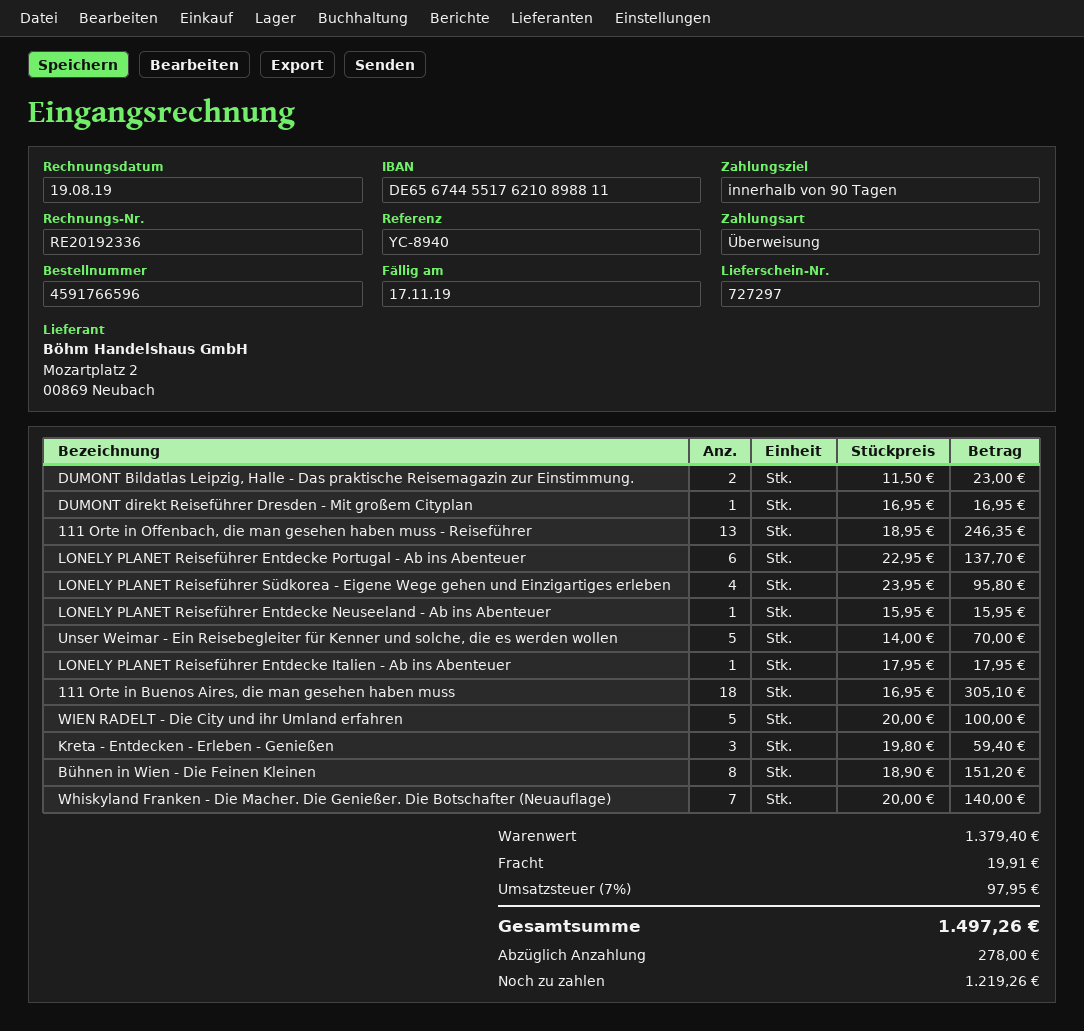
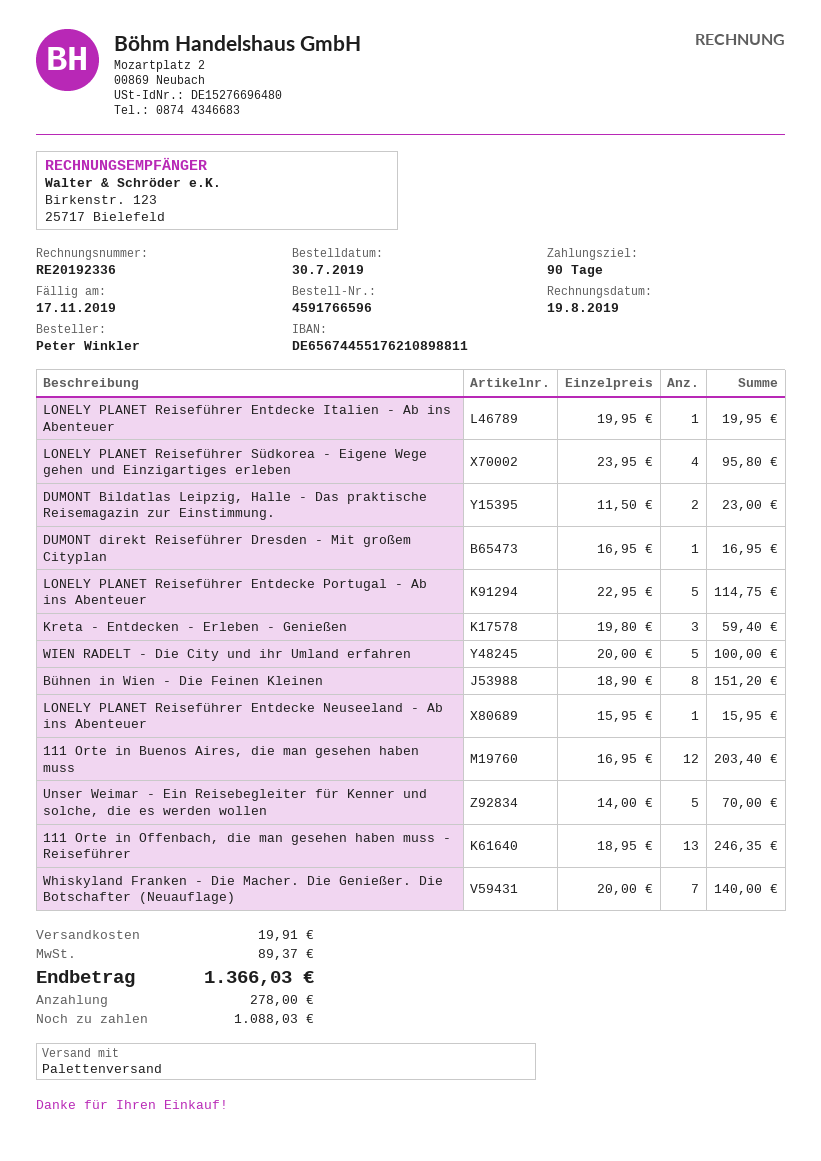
LONELY PLANET Reiseführer Entdecke Portugal - Ab ins Abenteuer: 6 x 22.95 = 137.70 -> 5 x 22.95 = 114.75
LONELY PLANET Reiseführer Entdecke Italien - Ab ins Abenteuer: 1 x 17.95 = 17.95 -> 1 x 19.95 = 19.95
111 Orte in Buenos Aires, die man gesehen haben muss: 18 x 16.95 = 305.10 -> 12 x 16.95 = 203.40
tax: 97.95 -> 89.37
total: 1497.26 -> 1366.03
balance: 1219.26 -> 1088.03

